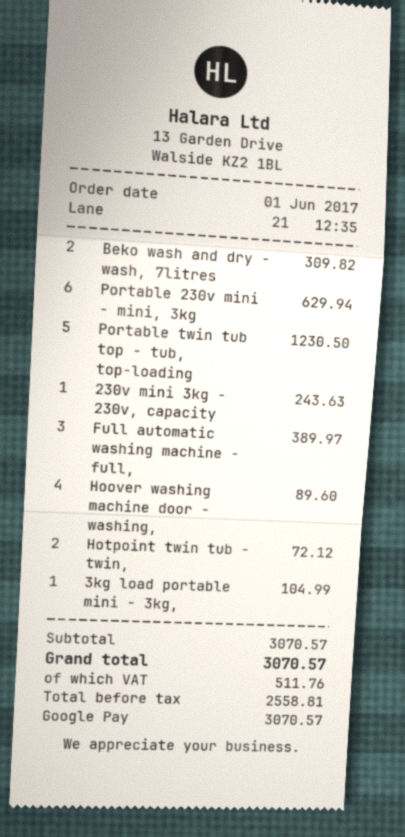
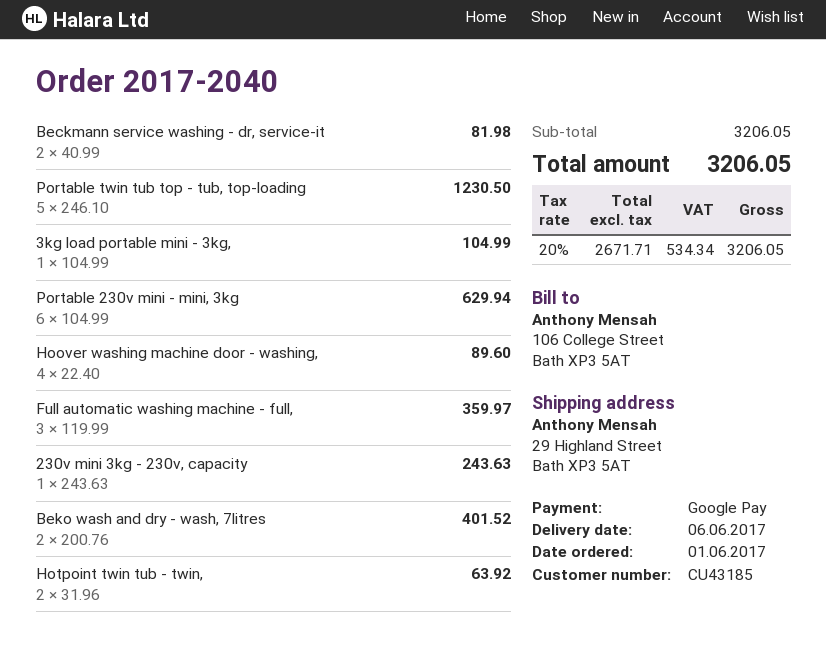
Beko wash and dry - wash, 7litres: 2 for 309.82 -> 2 for 401.52
Full automatic washing machine - full,: 3 for 389.97 -> 3 for 359.97
Hotpoint twin tub - twin,: 2 for 72.12 -> 2 for 63.92
Beckmann service washing - dr, service-it: none -> 2 for 81.98
subtotal: 3070.57 -> 3206.05
net: 2558.81 -> 2671.71
tax: 511.76 -> 534.34
total: 3070.57 -> 3206.05

